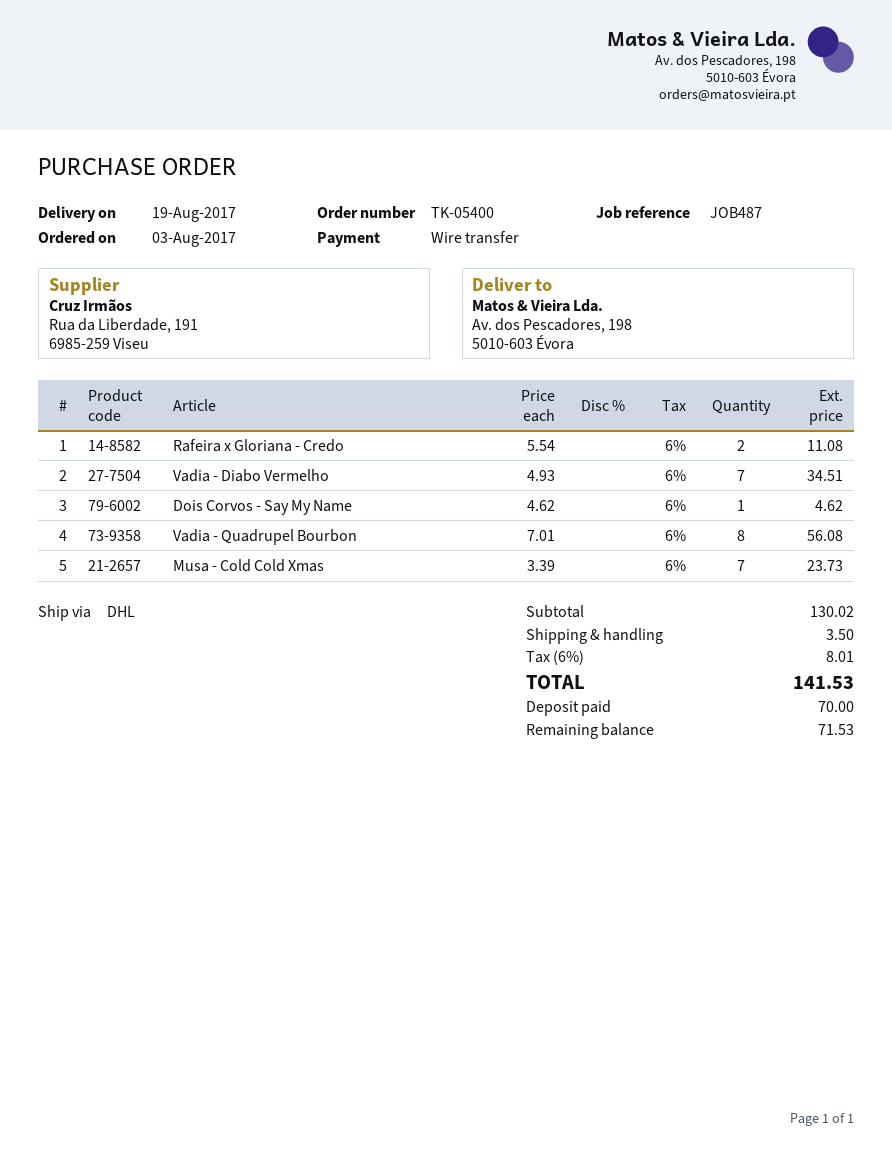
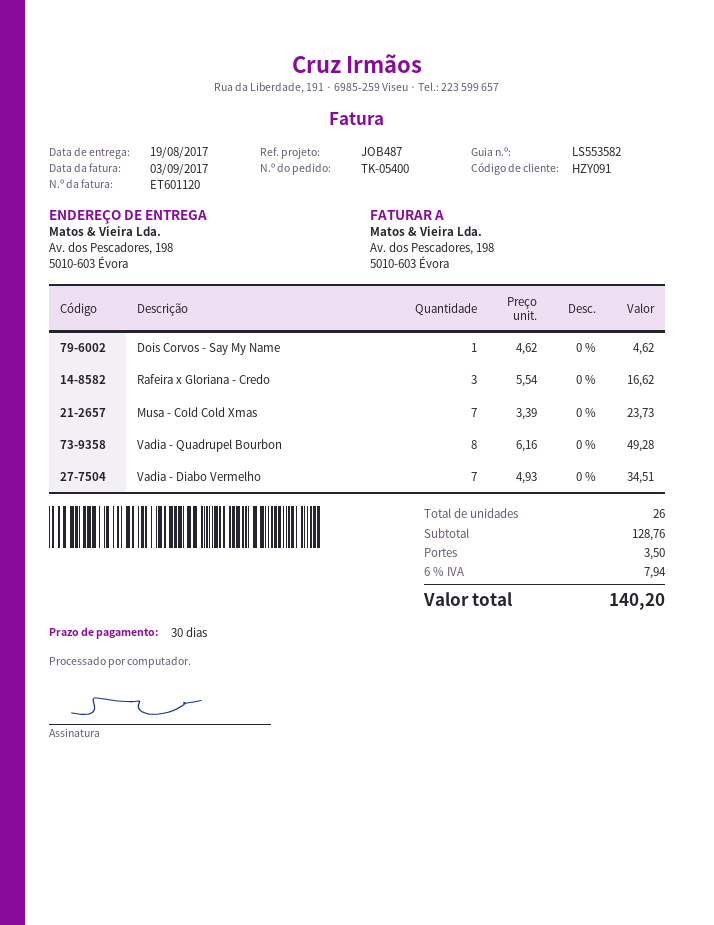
Rafeira x Gloriana - Credo: 2 x 5.54 = 11.08 -> 3 x 5.54 = 16.62
Vadia - Quadrupel Bourbon: 8 x 7.01 = 56.08 -> 8 x 6.16 = 49.28
subtotal: 130.02 -> 128.76
tax: 6% = 8.01 -> 6% = 7.94
total: 141.53 -> 140.20

